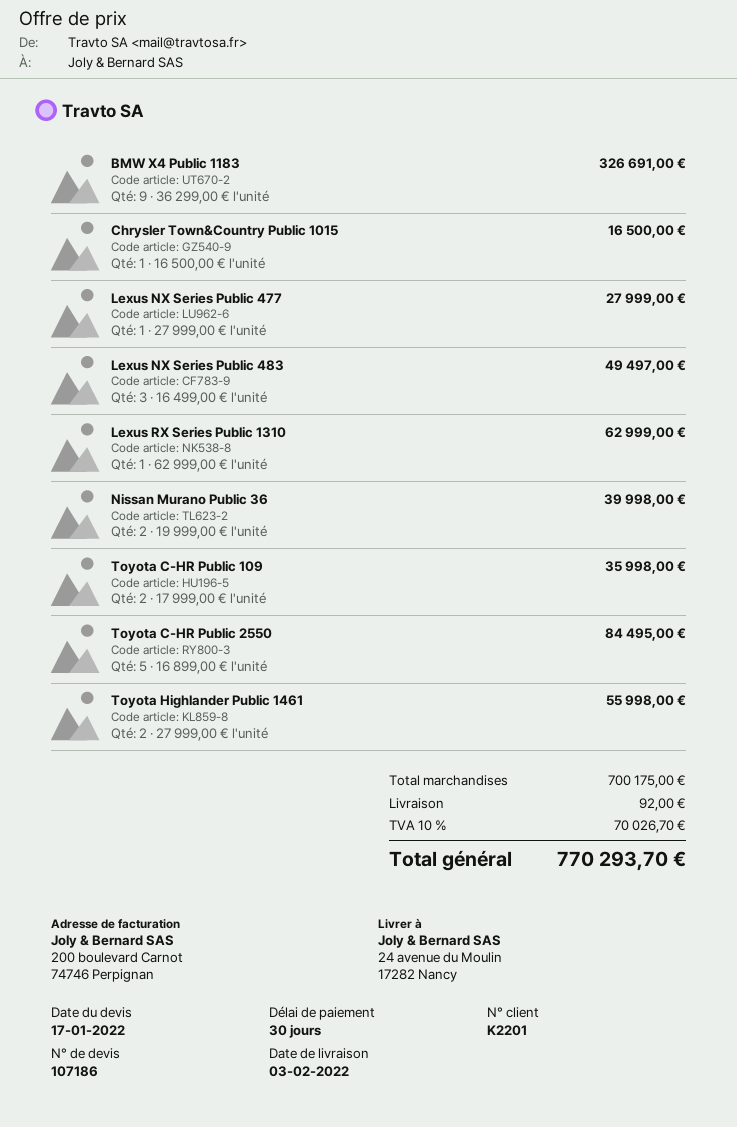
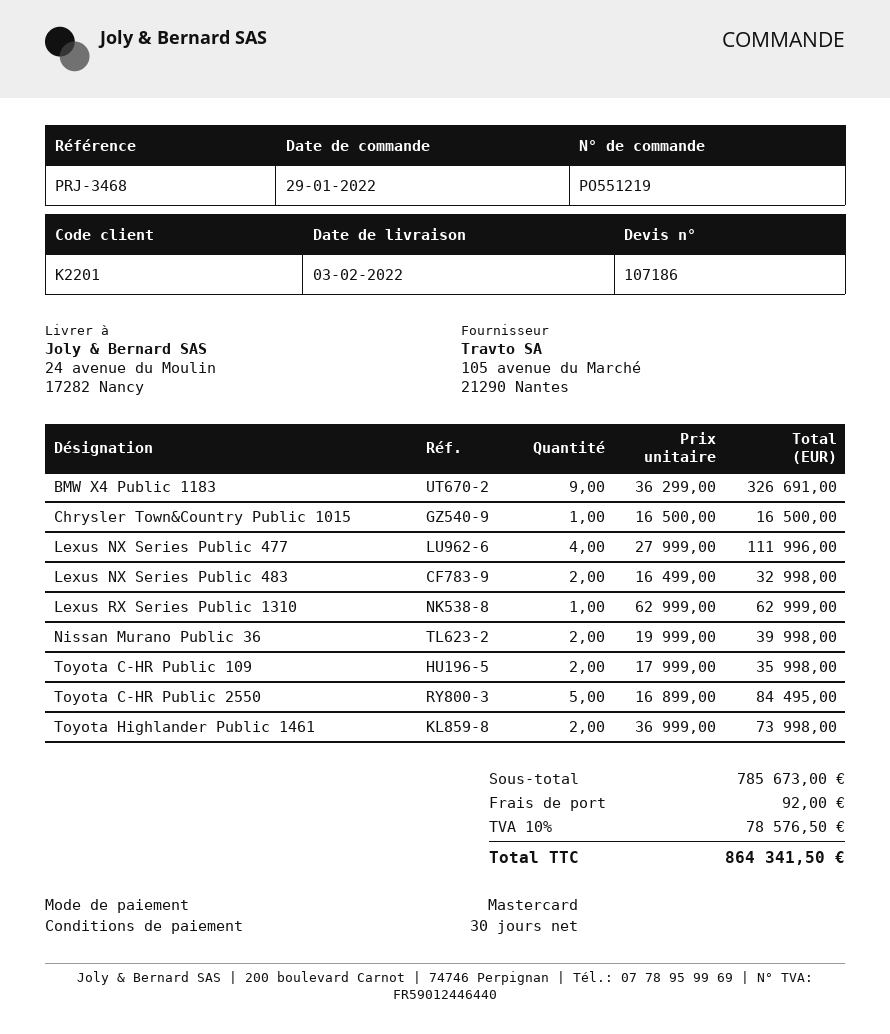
Lexus NX Series Public 477: 1 x 27999.00 = 27999.00 -> 4 x 27999.00 = 111996.00
Lexus NX Series Public 483: 3 x 16499.00 = 49497.00 -> 2 x 16499.00 = 32998.00
Toyota Highlander Public 1461: 2 x 27999.00 = 55998.00 -> 2 x 36999.00 = 73998.00
subtotal: 700175.00 -> 785673.00
tax: 10% = 70026.70 -> 10% = 78576.50
total: 770293.70 -> 864341.50

